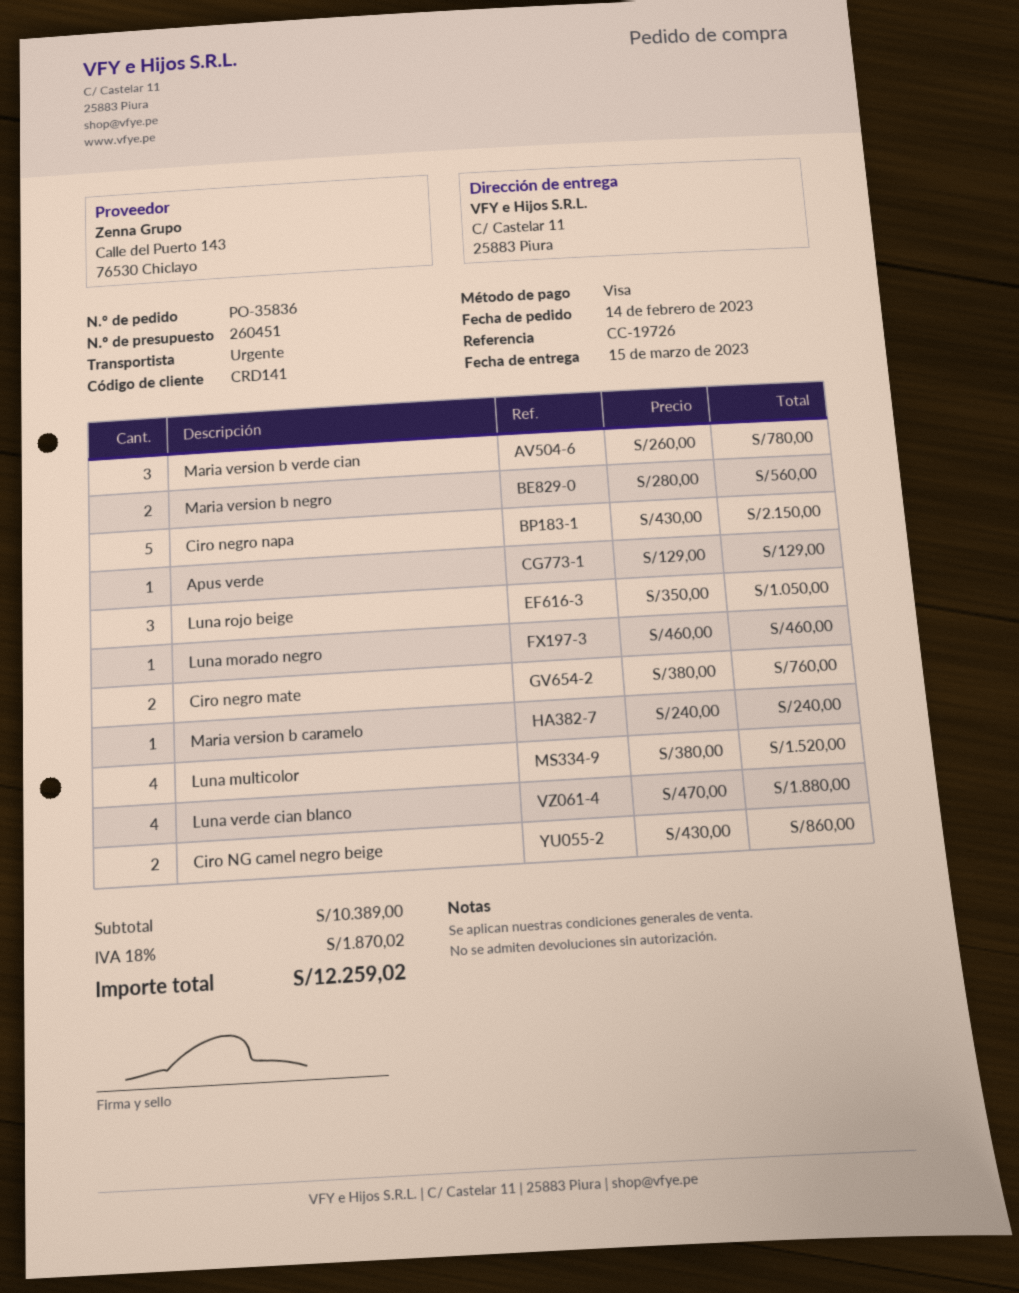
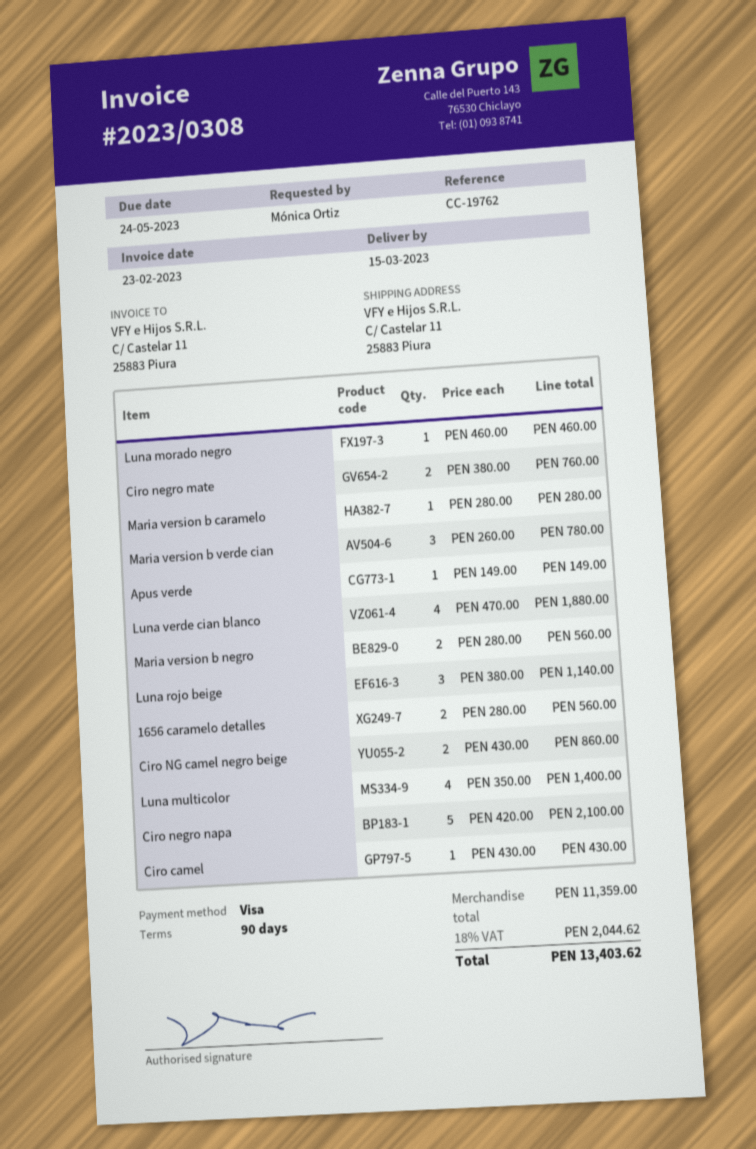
reference: CC-19726 -> CC-19762
Ciro negro napa: 5 x 430.00 = 2150.00 -> 5 x 420.00 = 2100.00
Apus verde: 1 x 129.00 = 129.00 -> 1 x 149.00 = 149.00
Luna rojo beige: 3 x 350.00 = 1050.00 -> 3 x 380.00 = 1140.00
Maria version b caramelo: 1 x 240.00 = 240.00 -> 1 x 280.00 = 280.00
Luna multicolor: 4 x 380.00 = 1520.00 -> 4 x 350.00 = 1400.00
1656 caramelo detalles: none -> 2 x 280.00 = 560.00
Ciro camel: none -> 1 x 430.00 = 430.00
subtotal: 10389.00 -> 11359.00
tax: 18% = 1870.02 -> 18% = 2044.62
total: 12259.02 -> 13403.62

